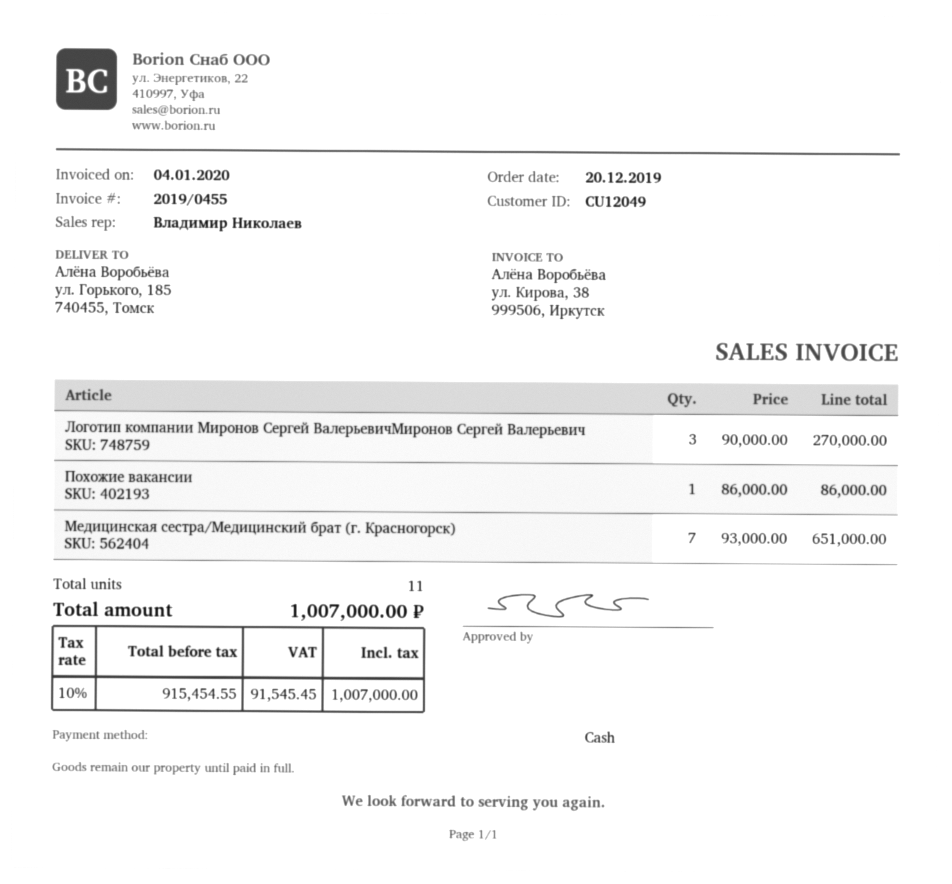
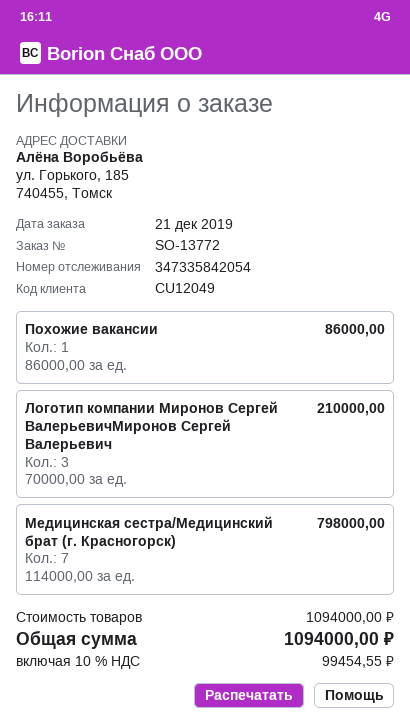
order date: 2019-12-20 -> 2019-12-21
Логотип компании Миронов Сергей ВалерьевичМиронов Сергей Валерьевич: 3 x 90000.00 = 270000.00 -> 3 x 70000.00 = 210000.00
Медицинская сестра/Медицинский брат (г. Красногорск): 7 x 93000.00 = 651000.00 -> 7 x 114000.00 = 798000.00
tax: 10% = 91545.45 -> 10% = 99454.55
total: 1007000.00 -> 1094000.00

